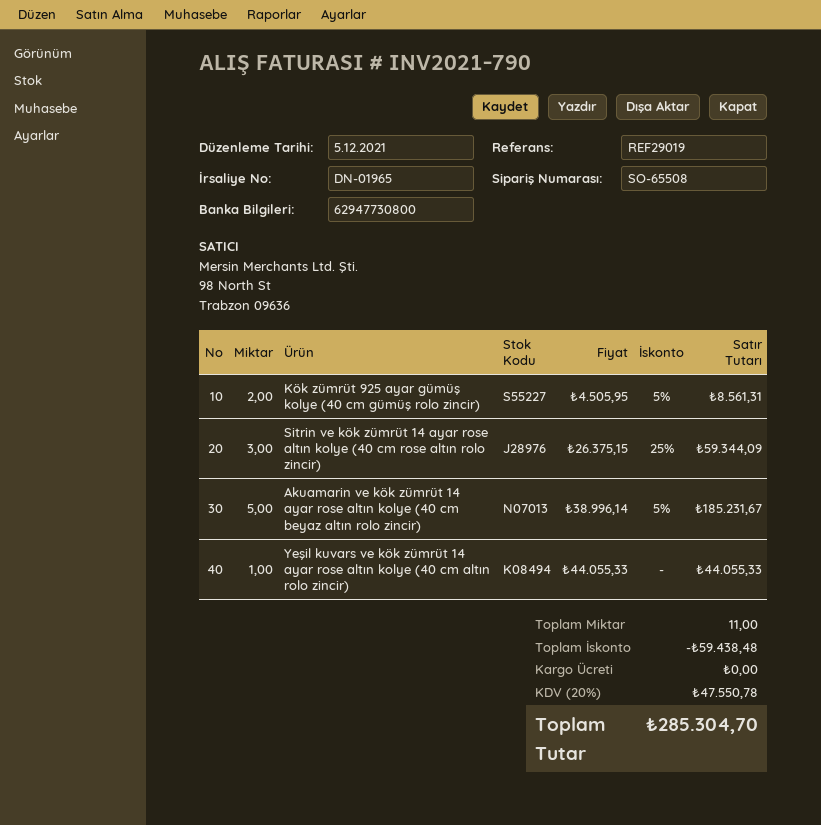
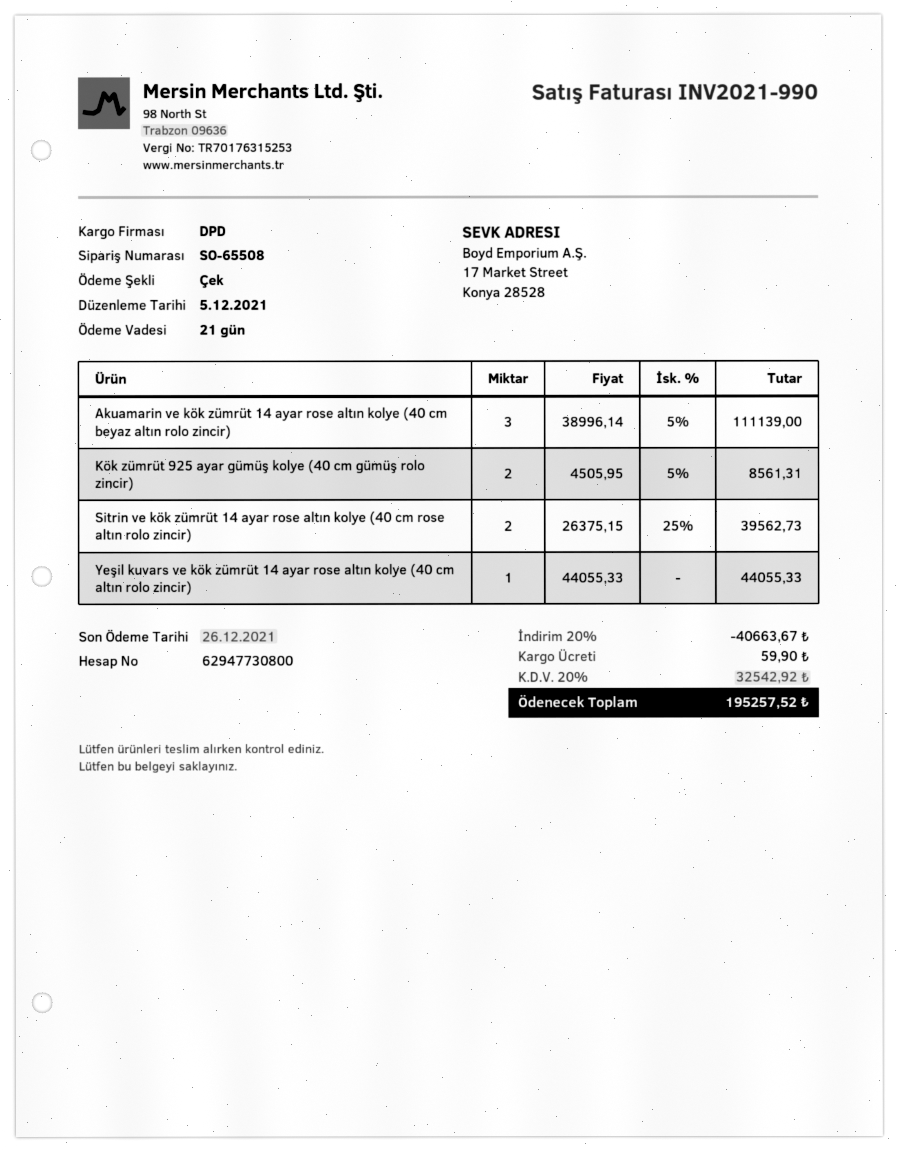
invoice number: INV2021-790 -> INV2021-990
Sitrin ve kök zümrüt 14 ayar rose altın kolye (40 cm rose altın rolo zincir): 3 x 26375.15 - 25% = 59344.09 -> 2 x 26375.15 - 25% = 39562.73
Akuamarin ve kök zümrüt 14 ayar rose altın kolye (40 cm beyaz altın rolo zincir): 5 x 38996.14 - 5% = 185231.67 -> 3 x 38996.14 - 5% = 111139.00
discount: 59438.48 -> 40663.67
shipping: 0.00 -> 59.90
tax: 20% = 47550.78 -> 20% = 32542.92
total: 285304.70 -> 195257.52

